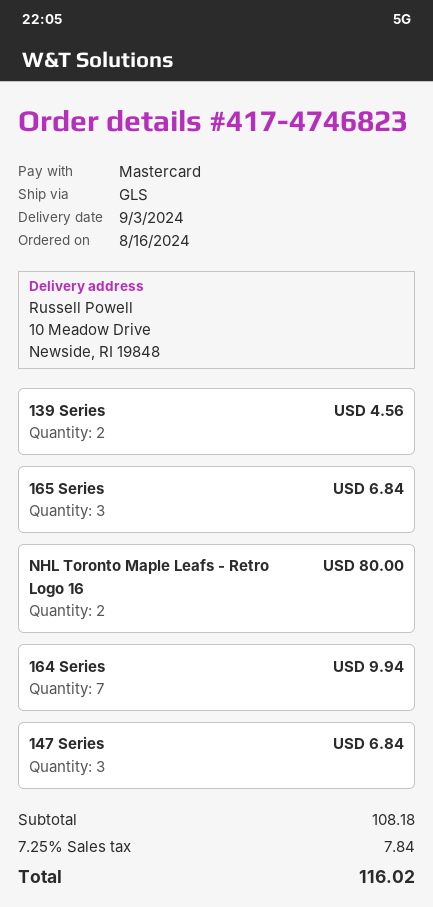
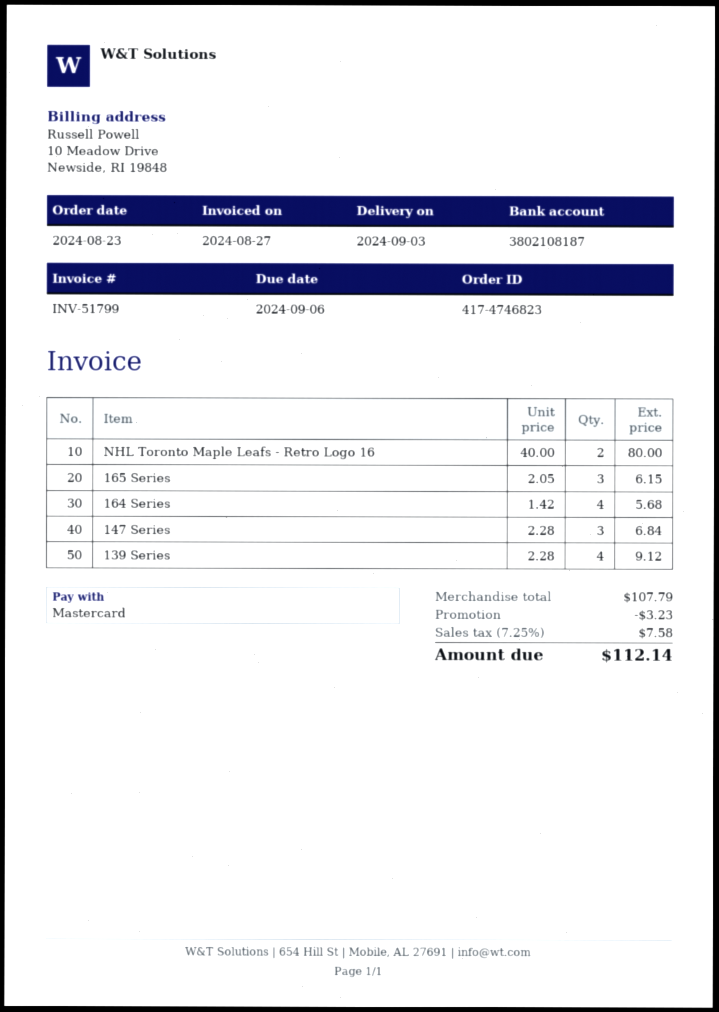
order date: 2024-08-16 -> 2024-08-23
139 Series: 2 for 4.56 -> 4 for 9.12
165 Series: 3 for 6.84 -> 3 for 6.15
164 Series: 7 for 9.94 -> 4 for 5.68
subtotal: 108.18 -> 107.79
discount: none -> 3.23
tax: 7.25% = 7.84 -> 7.25% = 7.58
total: 116.02 -> 112.14

